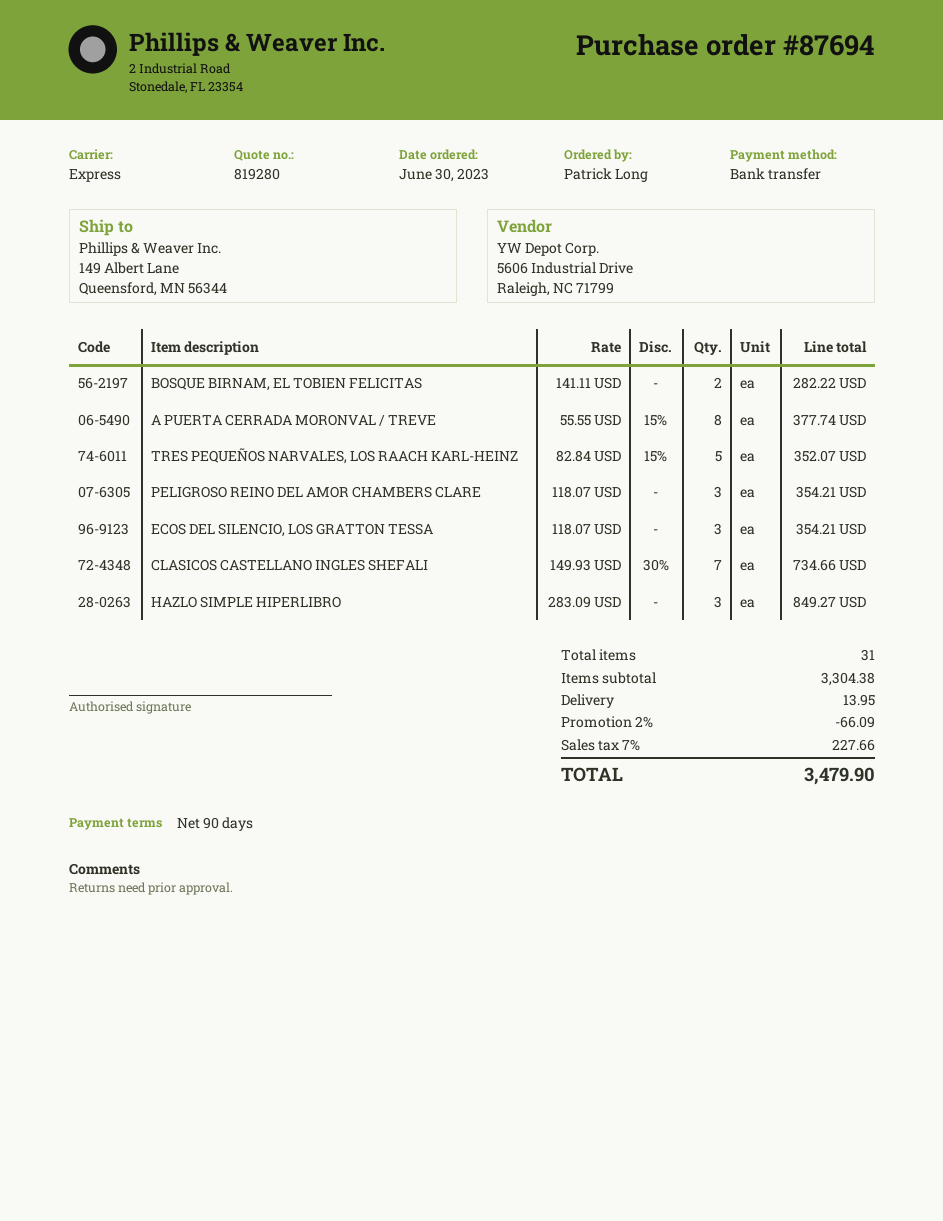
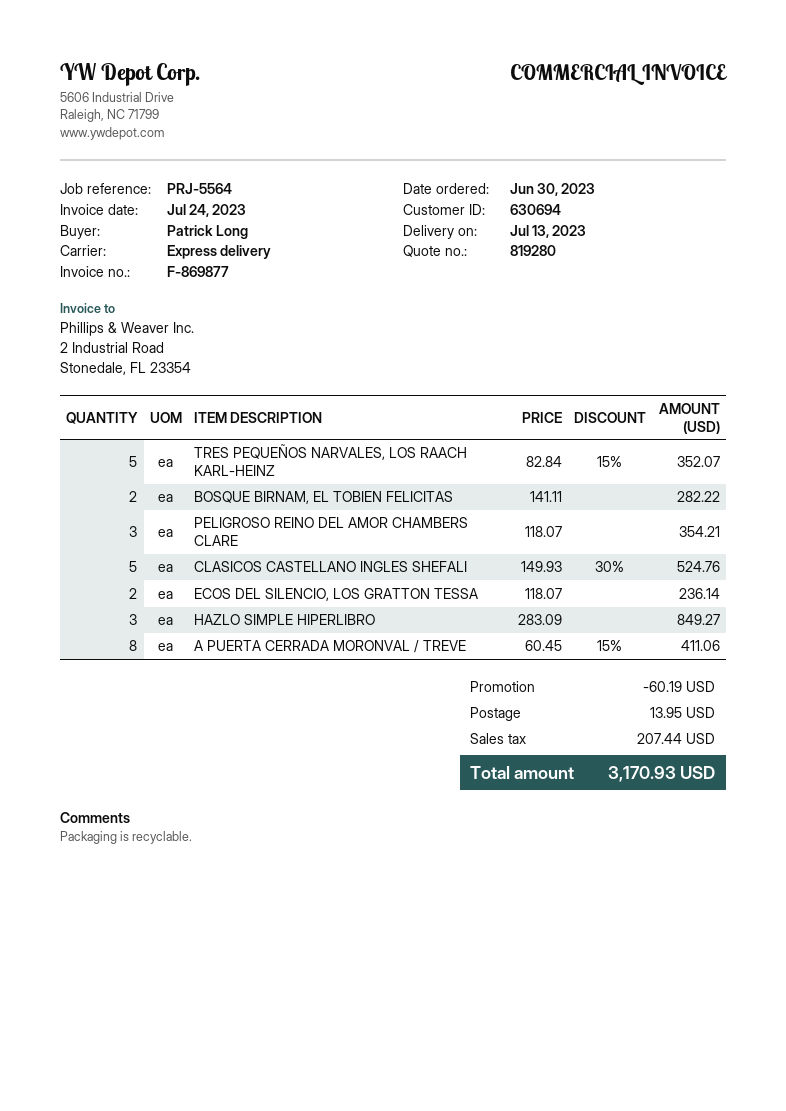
A PUERTA CERRADA MORONVAL / TREVE: 8 x 55.55 - 15% = 377.74 -> 8 x 60.45 - 15% = 411.06
ECOS DEL SILENCIO, LOS GRATTON TESSA: 3 x 118.07 = 354.21 -> 2 x 118.07 = 236.14
CLASICOS CASTELLANO INGLES SHEFALI: 7 x 149.93 - 30% = 734.66 -> 5 x 149.93 - 30% = 524.76
discount: 66.09 -> 60.19
tax: 227.66 -> 207.44
total: 3479.90 -> 3170.93

